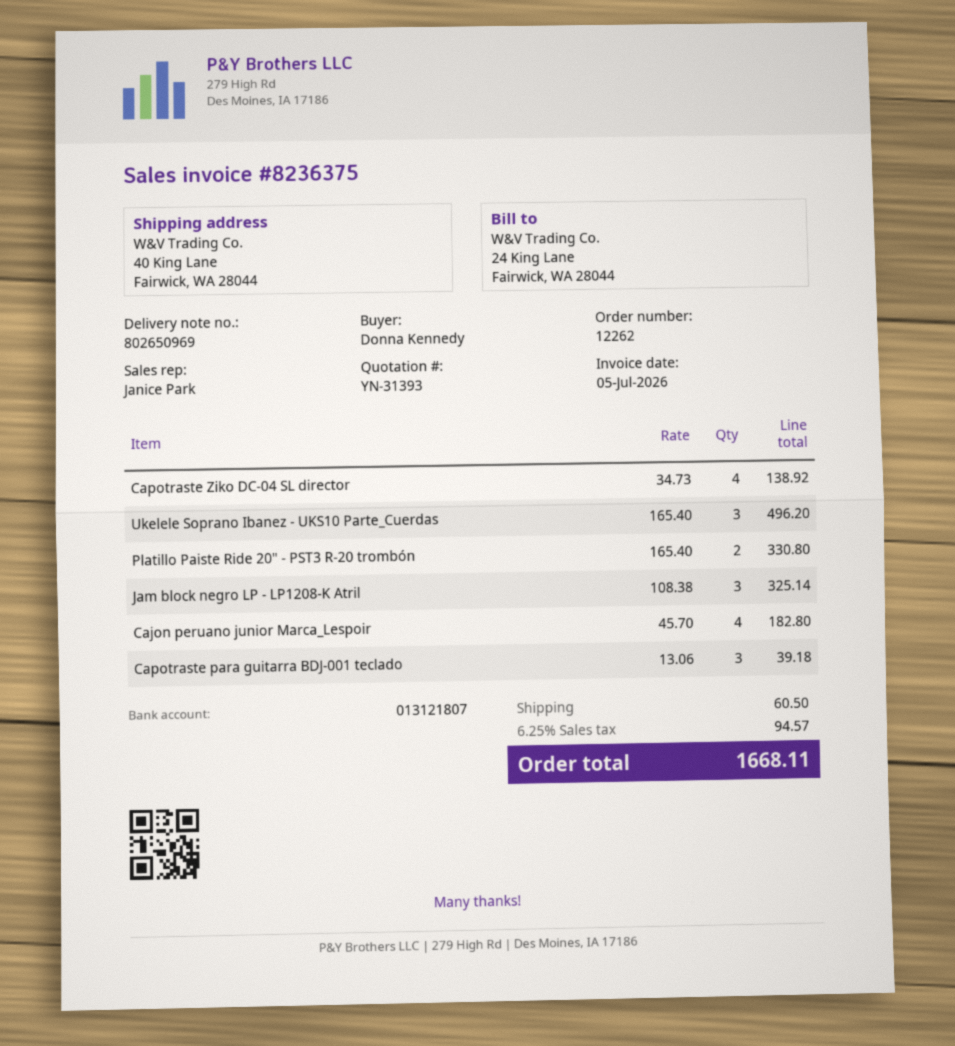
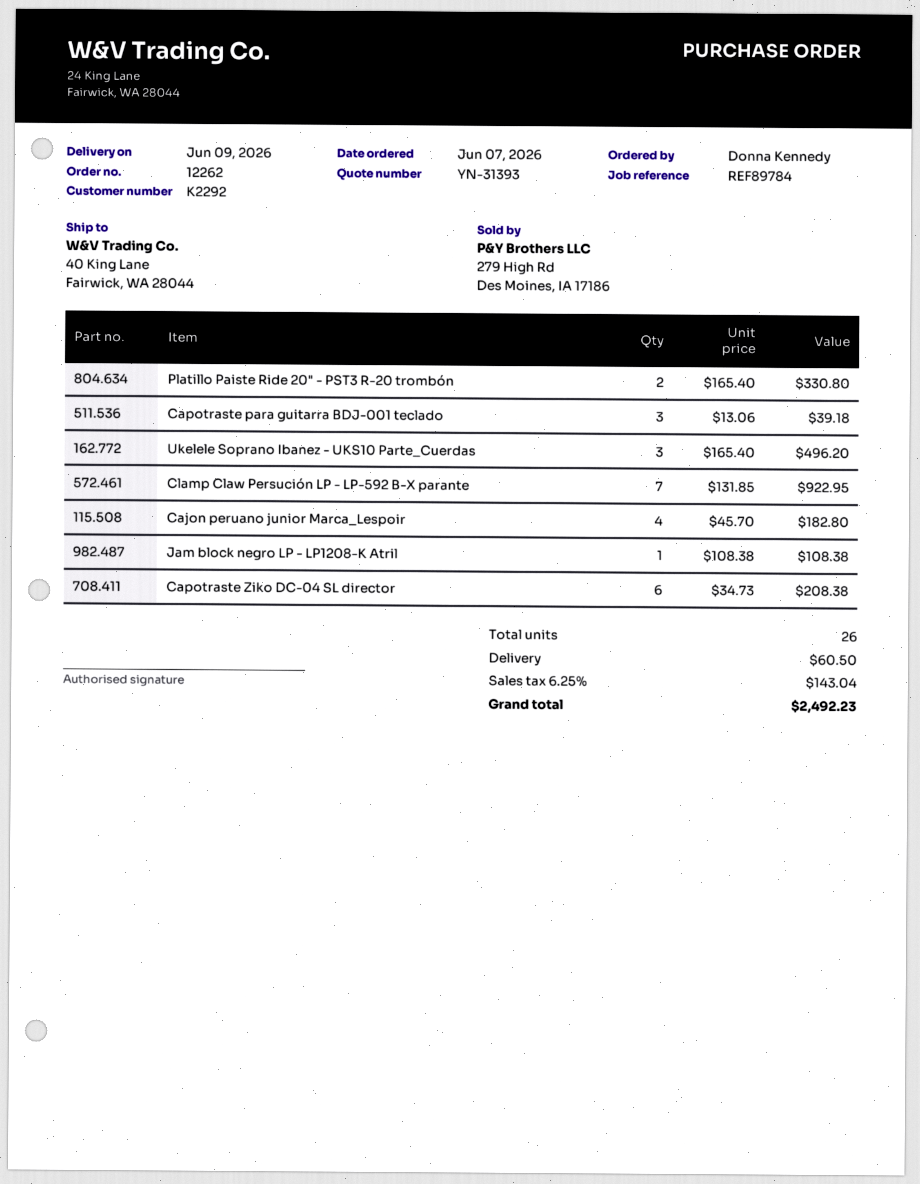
Capotraste Ziko DC-04 SL director: 4 x 34.73 = 138.92 -> 6 x 34.73 = 208.38
Jam block negro LP - LP1208-K Atril: 3 x 108.38 = 325.14 -> 1 x 108.38 = 108.38
Clamp Claw Persución LP - LP-592 B-X parante: none -> 7 x 131.85 = 922.95
tax: 6.25% = 94.57 -> 6.25% = 143.04
total: 1668.11 -> 2492.23

